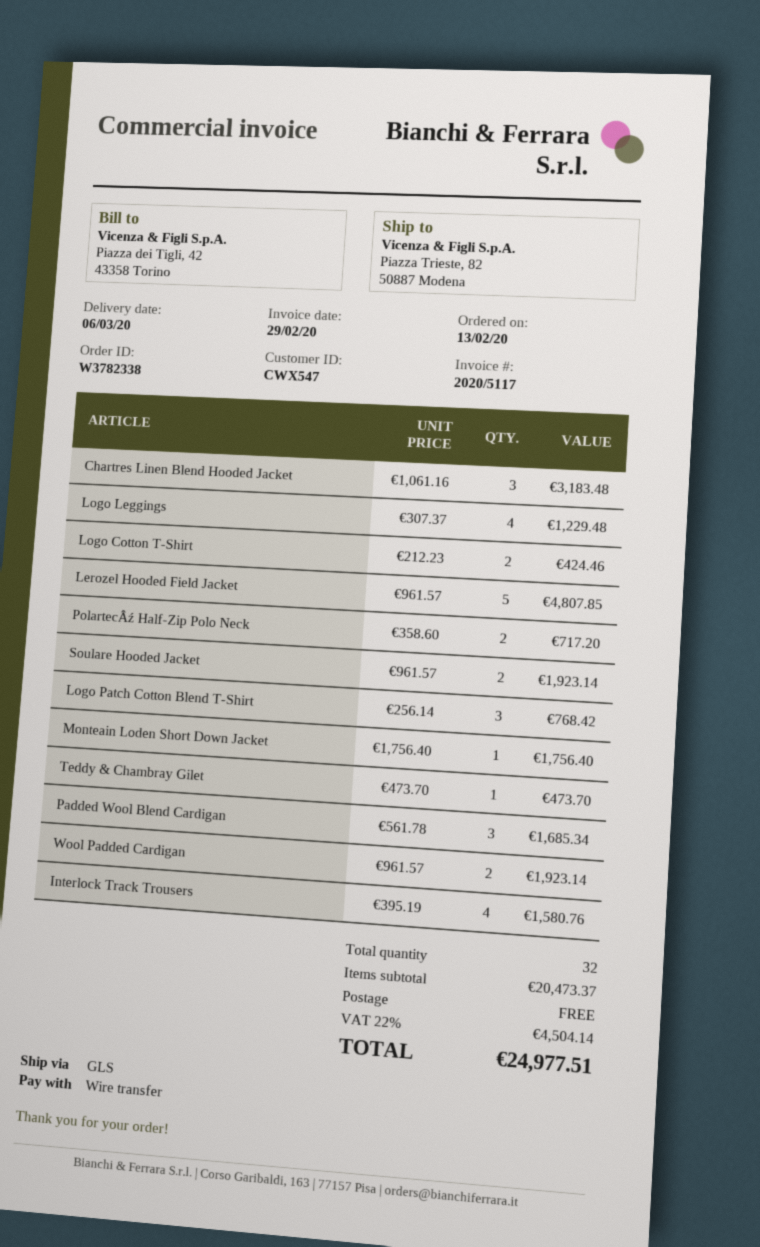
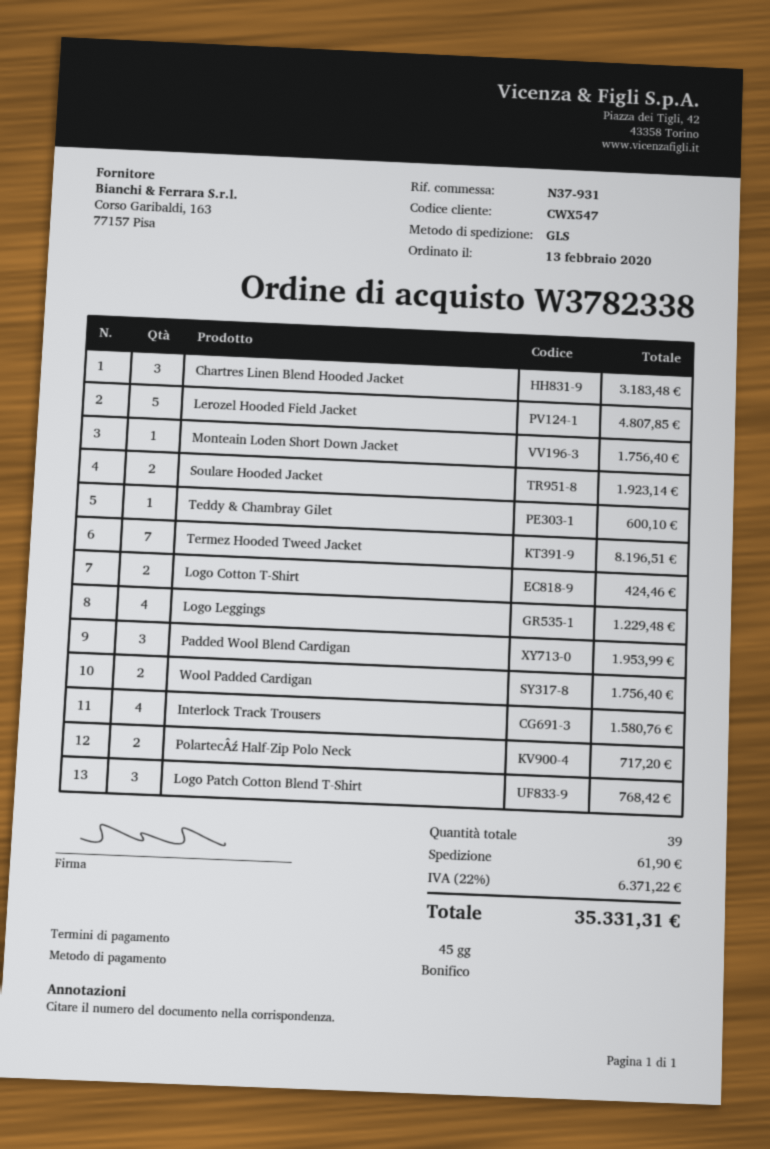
Teddy & Chambray Gilet: 1 for 473.70 -> 1 for 600.10
Padded Wool Blend Cardigan: 3 for 1685.34 -> 3 for 1953.99
Wool Padded Cardigan: 2 for 1923.14 -> 2 for 1756.40
Termez Hooded Tweed Jacket: none -> 7 for 8196.51
total quantity: 32 -> 39
shipping: 0.00 -> 61.90
tax: 22% = 4504.14 -> 22% = 6371.22
total: 24977.51 -> 35331.31

